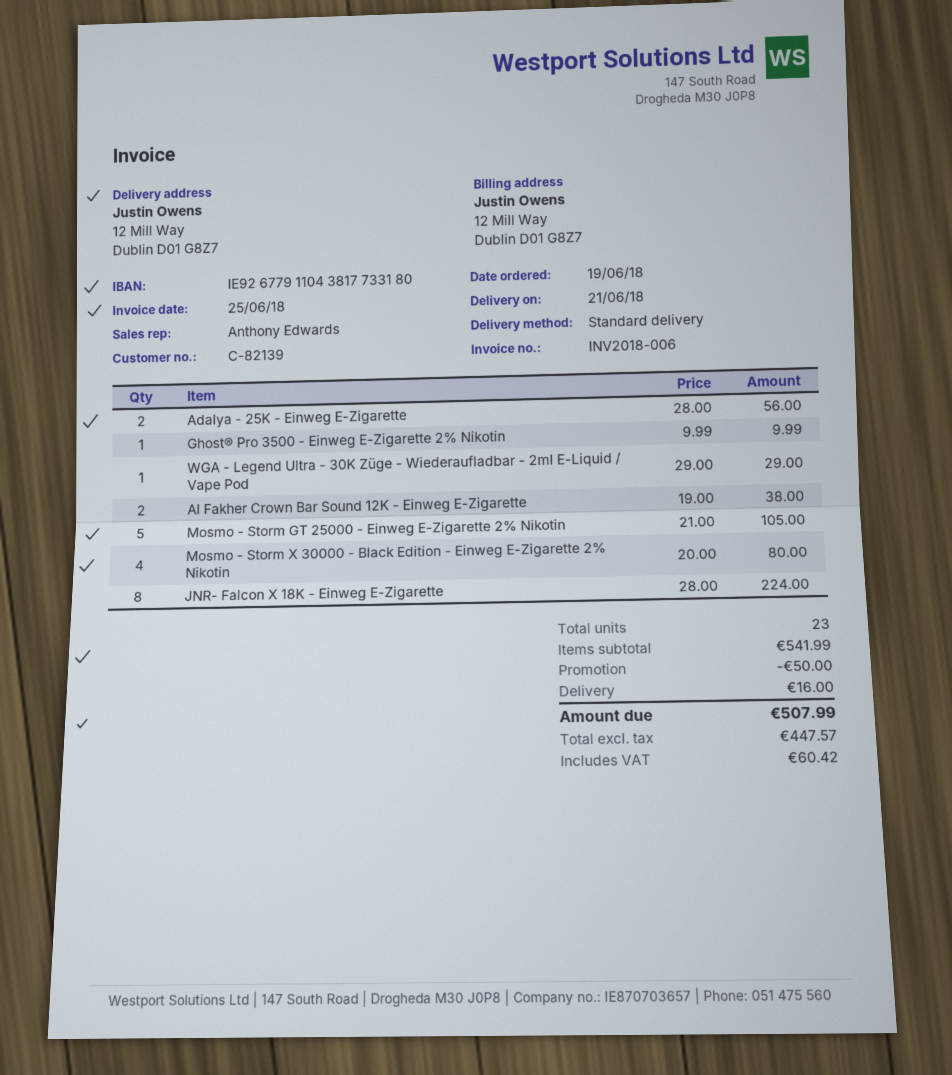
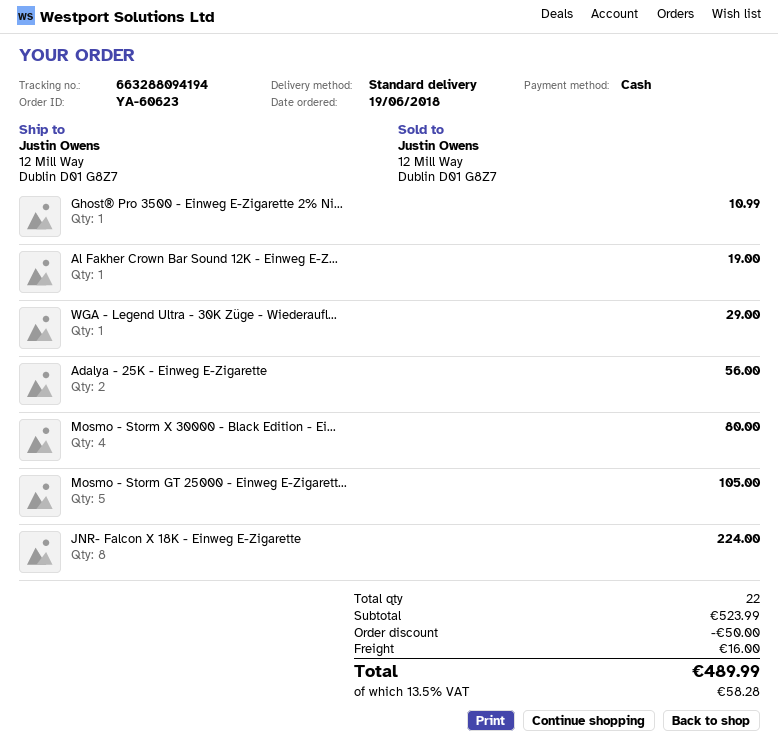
Ghost® Pro 3500 - Einweg E-Zigarette 2% Nikotin: 1 for 9.99 -> 1 for 10.99
Al Fakher Crown Bar Sound 12K - Einweg E-Zigarette: 2 for 38.00 -> 1 for 19.00
total quantity: 23 -> 22
subtotal: 541.99 -> 523.99
tax: 60.42 -> 58.28
total: 507.99 -> 489.99

